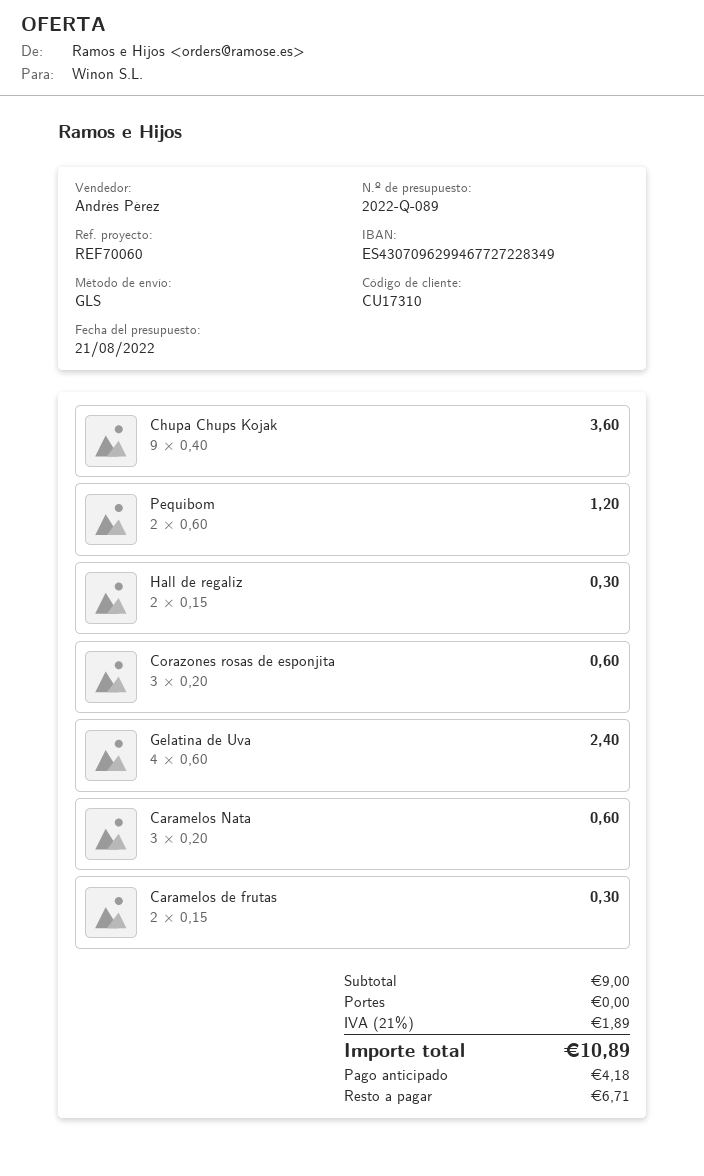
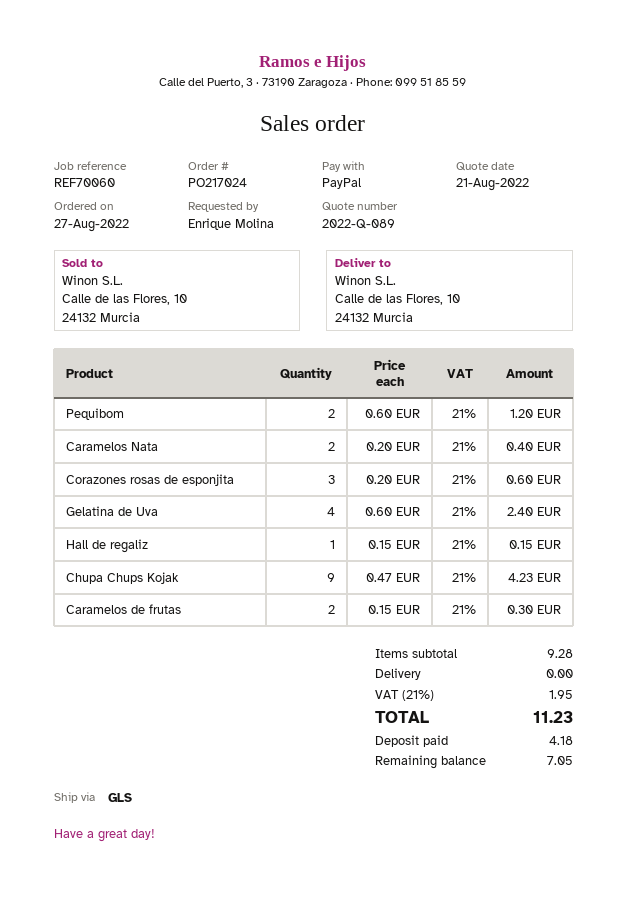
Chupa Chups Kojak: 9 x 0.40 = 3.60 -> 9 x 0.47 = 4.23
Hall de regaliz: 2 x 0.15 = 0.30 -> 1 x 0.15 = 0.15
Caramelos Nata: 3 x 0.20 = 0.60 -> 2 x 0.20 = 0.40
subtotal: 9.00 -> 9.28
tax: 21% = 1.89 -> 21% = 1.95
total: 10.89 -> 11.23
balance: 6.71 -> 7.05

